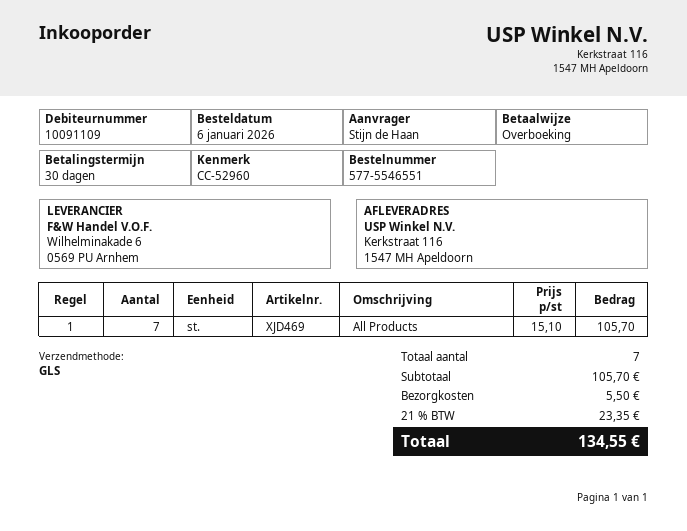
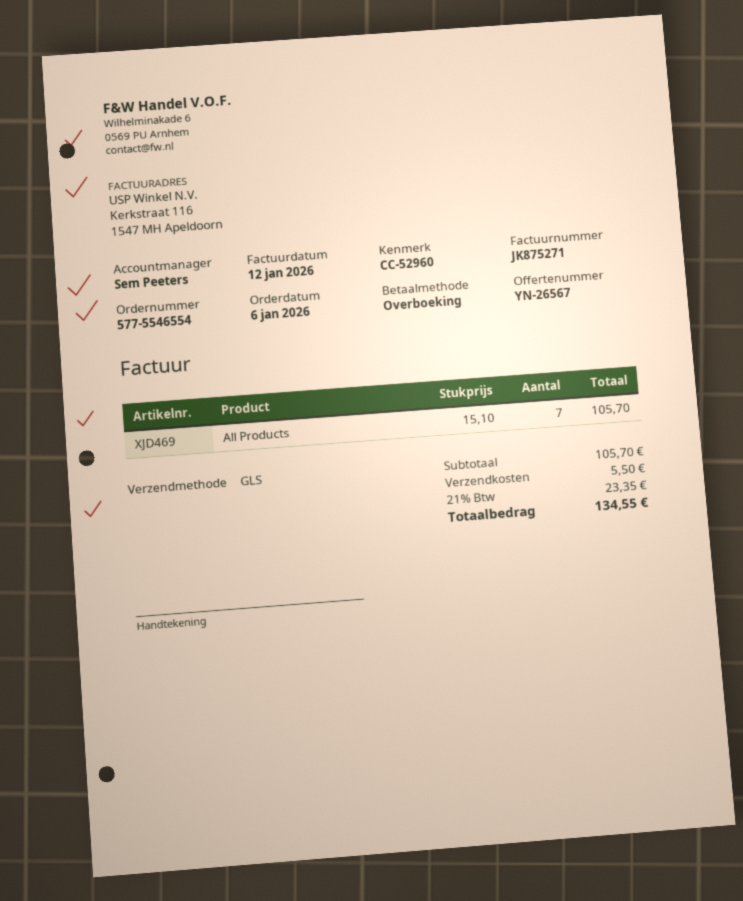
order number: 577-5546551 -> 577-5546554

